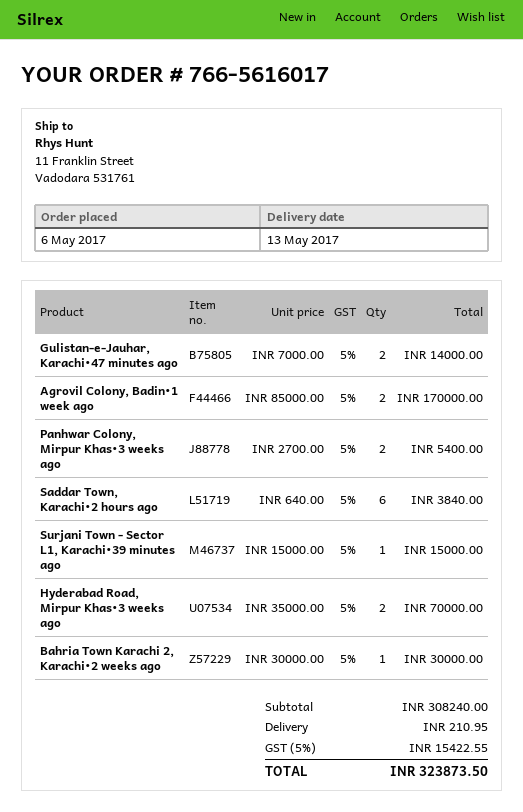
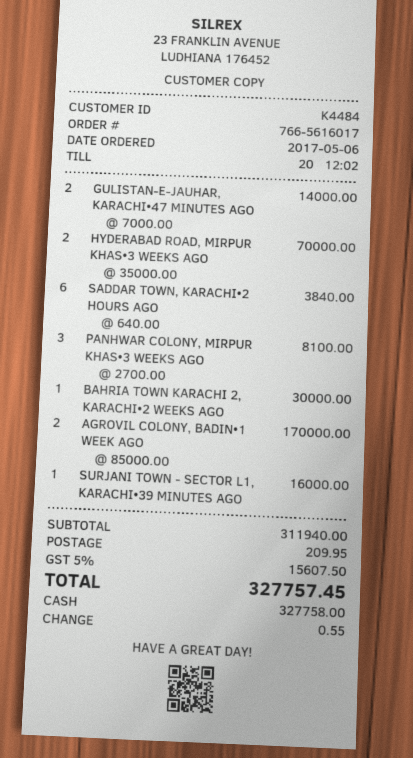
Panhwar Colony, Mirpur Khas•3 weeks ago: 2 x 2700.00 = 5400.00 -> 3 x 2700.00 = 8100.00
Surjani Town - Sector L1, Karachi•39 minutes ago: 1 x 15000.00 = 15000.00 -> 1 x 16000.00 = 16000.00
subtotal: 308240.00 -> 311940.00
shipping: 210.95 -> 209.95
tax: 5% = 15422.55 -> 5% = 15607.50
total: 323873.50 -> 327757.45

